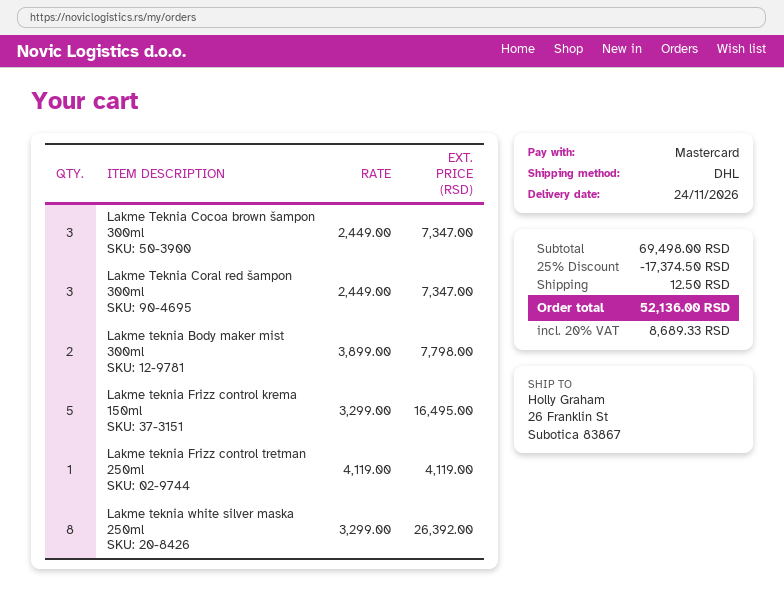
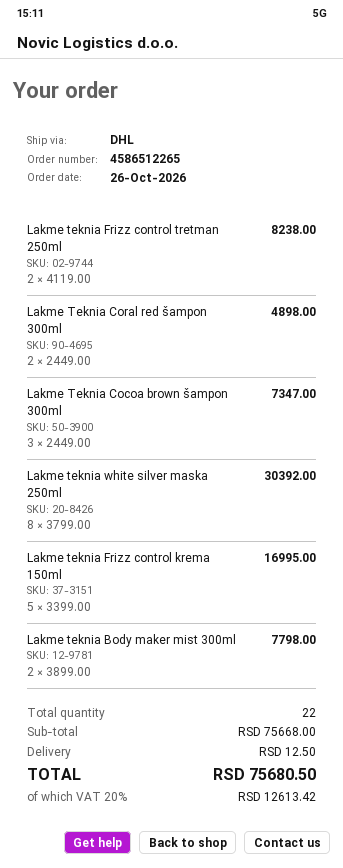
Lakme Teknia Coral red šampon 300ml: 3 x 2449.00 = 7347.00 -> 2 x 2449.00 = 4898.00
Lakme teknia Frizz control krema 150ml: 5 x 3299.00 = 16495.00 -> 5 x 3399.00 = 16995.00
Lakme teknia Frizz control tretman 250ml: 1 x 4119.00 = 4119.00 -> 2 x 4119.00 = 8238.00
Lakme teknia white silver maska 250ml: 8 x 3299.00 = 26392.00 -> 8 x 3799.00 = 30392.00
subtotal: 69498.00 -> 75668.00
discount: 25% = 17374.50 -> none
tax: 20% = 8689.33 -> 20% = 12613.42
total: 52136.00 -> 75680.50

